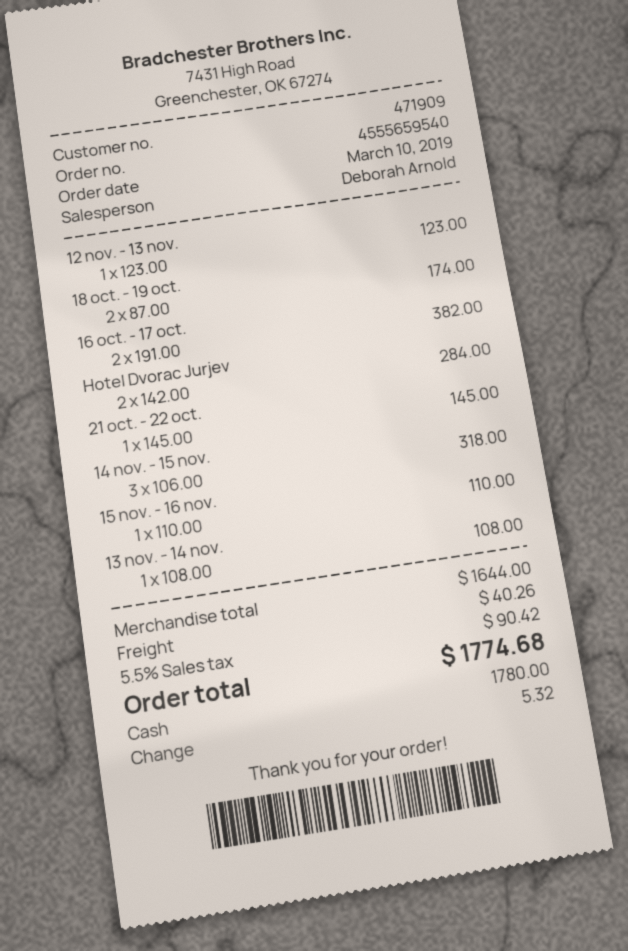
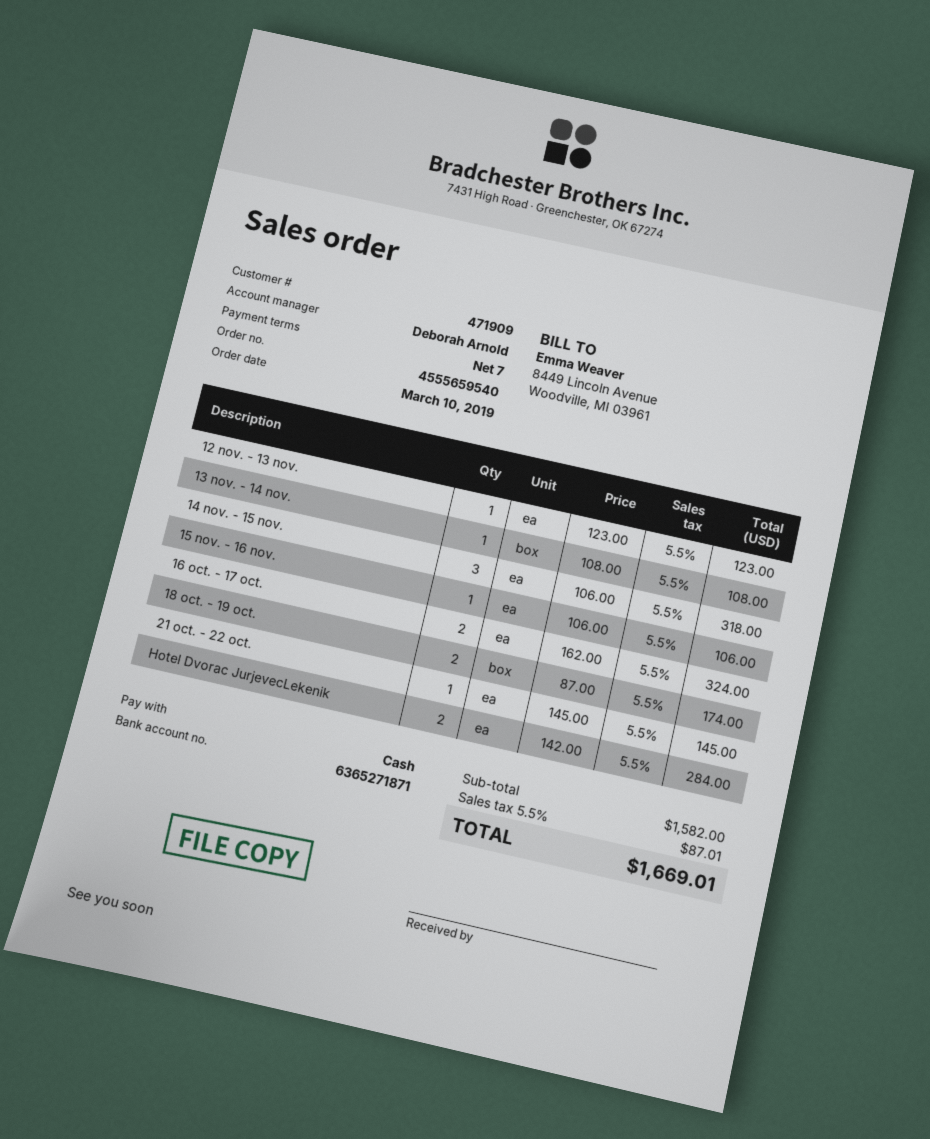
16 oct. - 17 oct.: 2 x 191.00 = 382.00 -> 2 x 162.00 = 324.00
15 nov. - 16 nov.: 1 x 110.00 = 110.00 -> 1 x 106.00 = 106.00
subtotal: 1644.00 -> 1582.00
shipping: 40.26 -> none
tax: 5.5% = 90.42 -> 5.5% = 87.01
total: 1774.68 -> 1669.01

